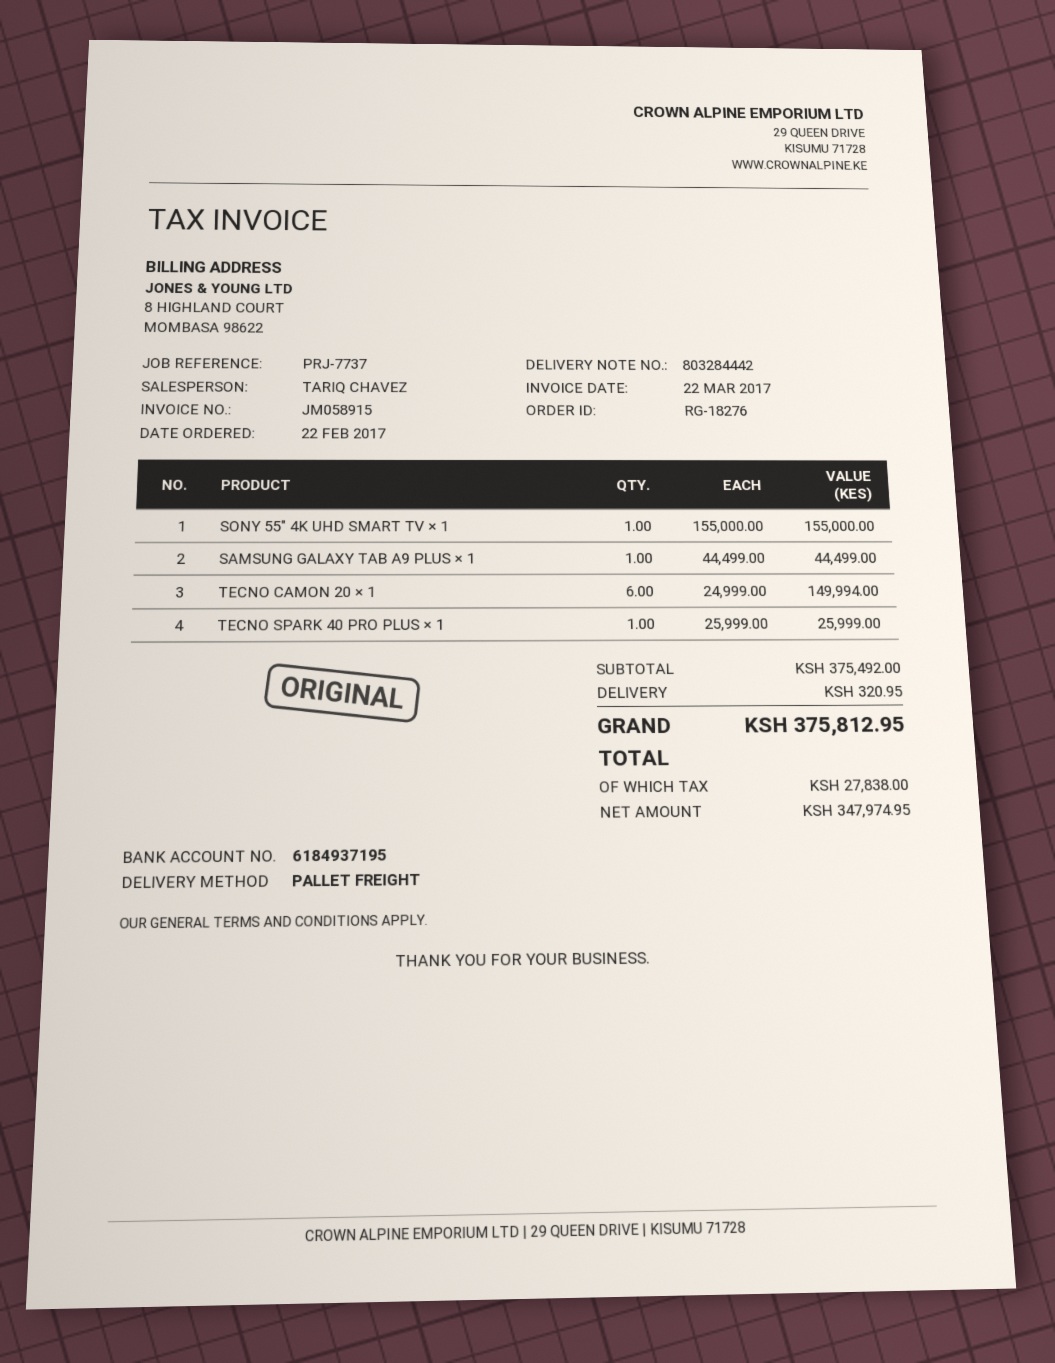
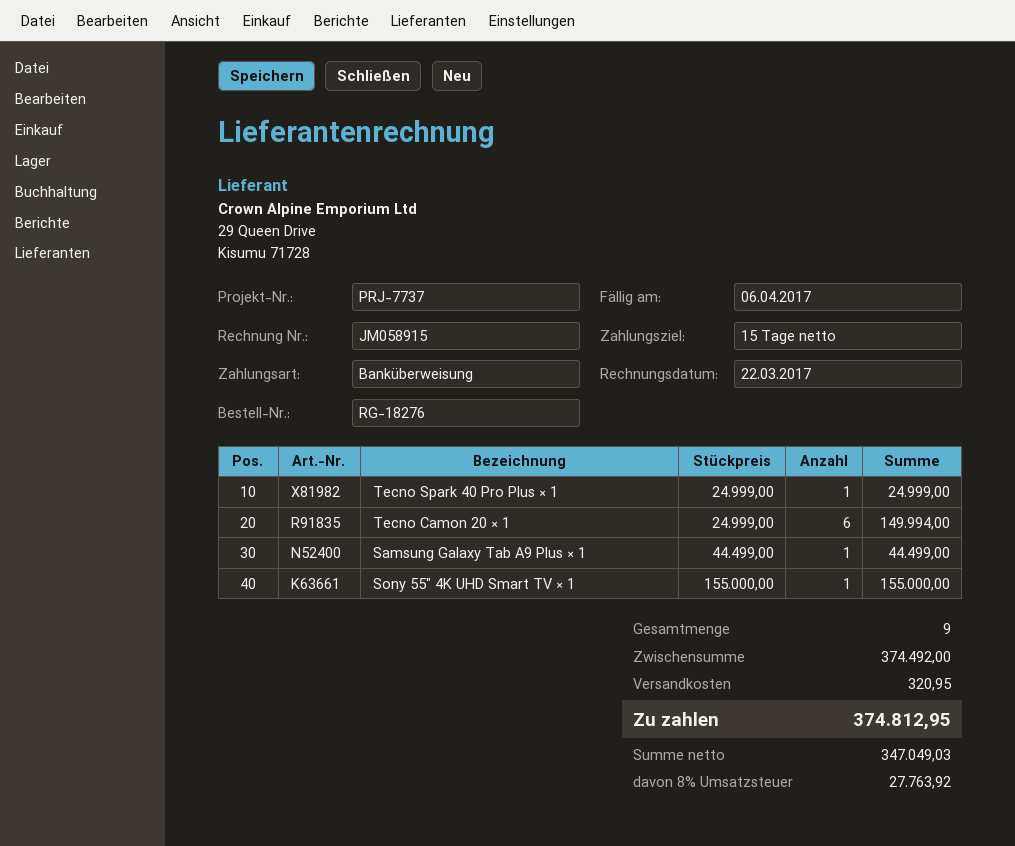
TECNO SPARK 40 PRO PLUS × 1: 1 x 25999.00 = 25999.00 -> 1 x 24999.00 = 24999.00
subtotal: 375492.00 -> 374492.00
net: 347974.95 -> 347049.03
tax: 27838.00 -> 27763.92
total: 375812.95 -> 374812.95

